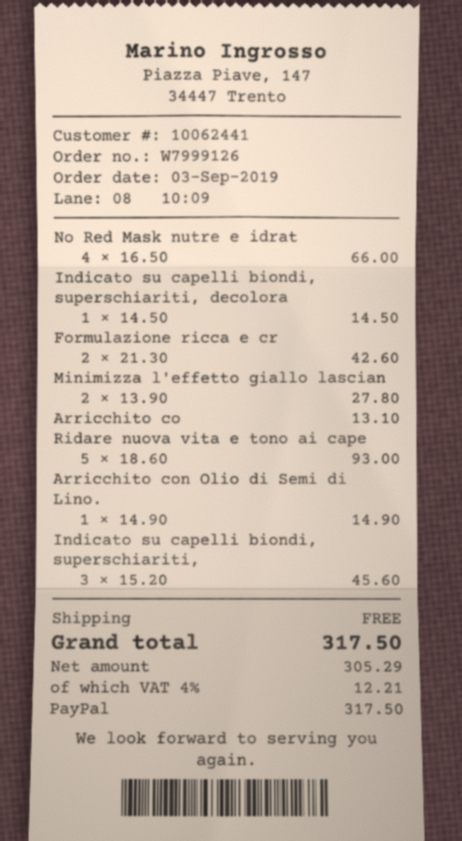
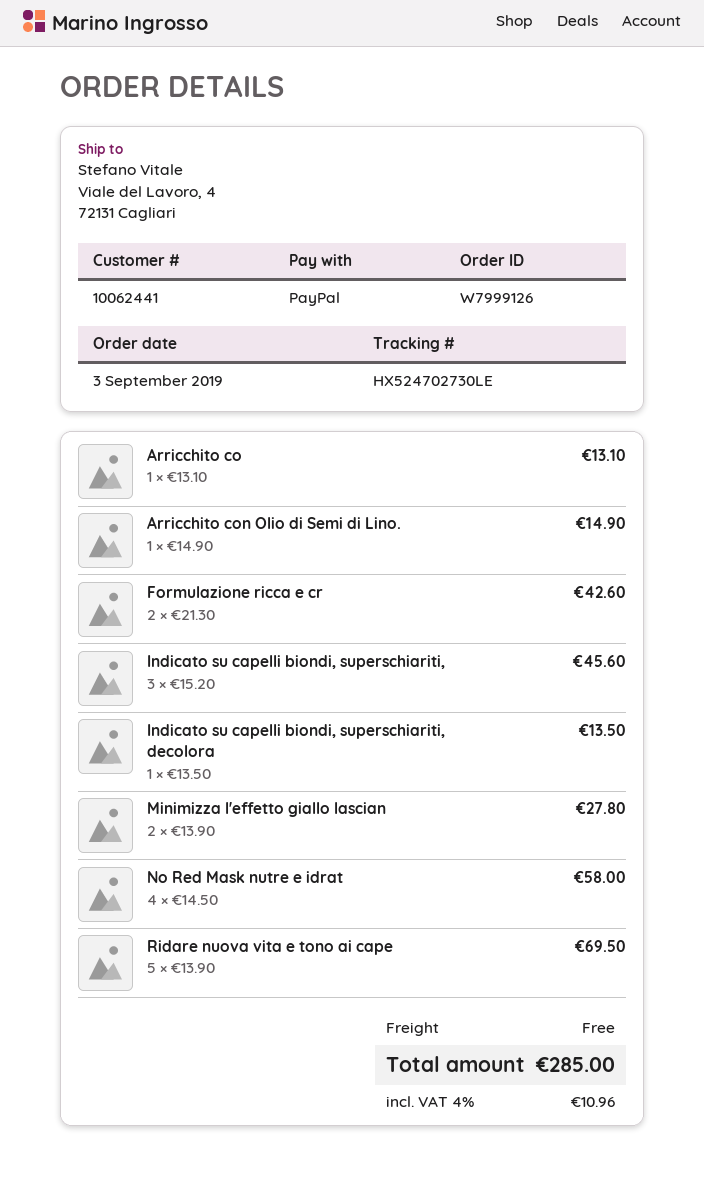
No Red Mask nutre e idrat: 4 x 16.50 = 66.00 -> 4 x 14.50 = 58.00
Indicato su capelli biondi, superschiariti, decolora: 1 x 14.50 = 14.50 -> 1 x 13.50 = 13.50
Ridare nuova vita e tono ai cape: 5 x 18.60 = 93.00 -> 5 x 13.90 = 69.50
tax: 4% = 12.21 -> 4% = 10.96
total: 317.50 -> 285.00

